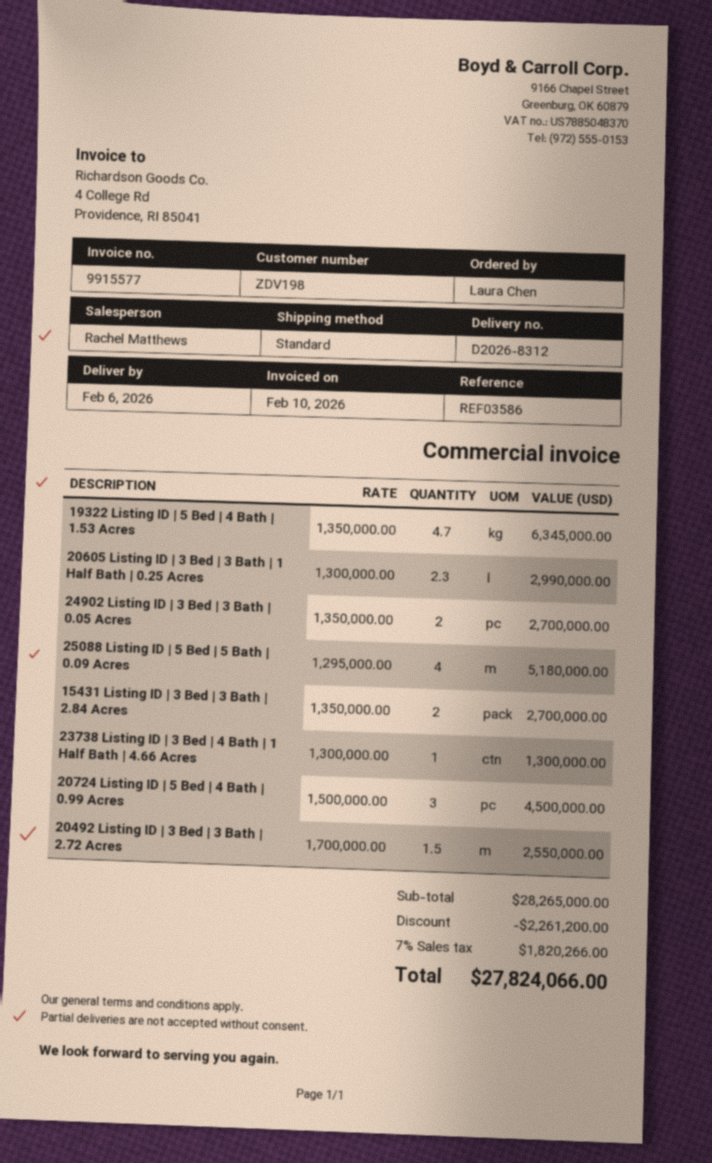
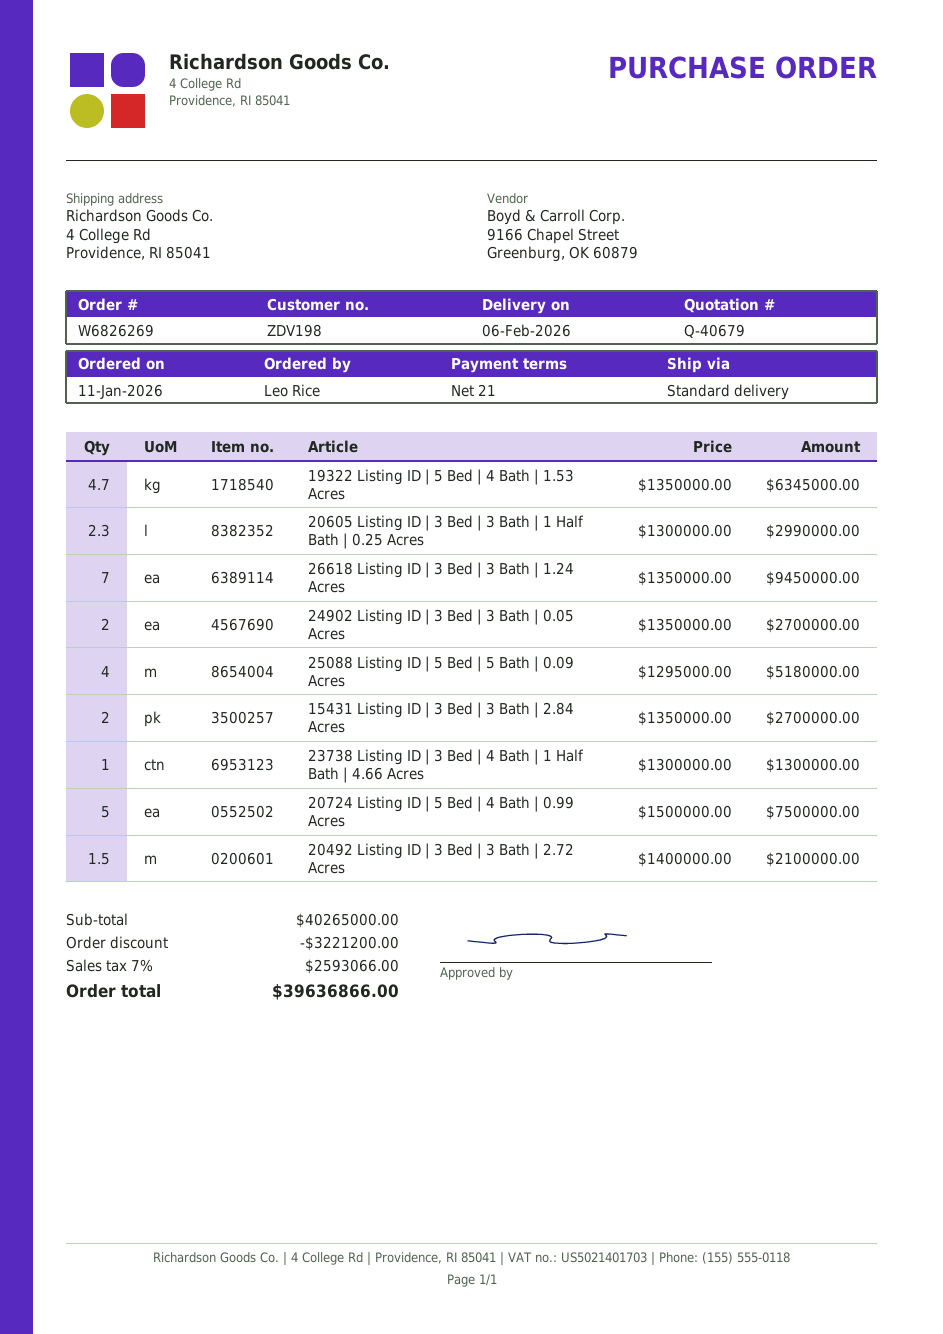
ordered by: Laura Chen -> Leo Rice
20724 Listing ID | 5 Bed | 4 Bath | 0.99 Acres: 3 x 1500000.00 = 4500000.00 -> 5 x 1500000.00 = 7500000.00
20492 Listing ID | 3 Bed | 3 Bath | 2.72 Acres: 1.5 x 1700000.00 = 2550000.00 -> 1.5 x 1400000.00 = 2100000.00
26618 Listing ID | 3 Bed | 3 Bath | 1.24 Acres: none -> 7 x 1350000.00 = 9450000.00
subtotal: 28265000.00 -> 40265000.00
discount: 2261200.00 -> 3221200.00
tax: 7% = 1820266.00 -> 7% = 2593066.00
total: 27824066.00 -> 39636866.00

